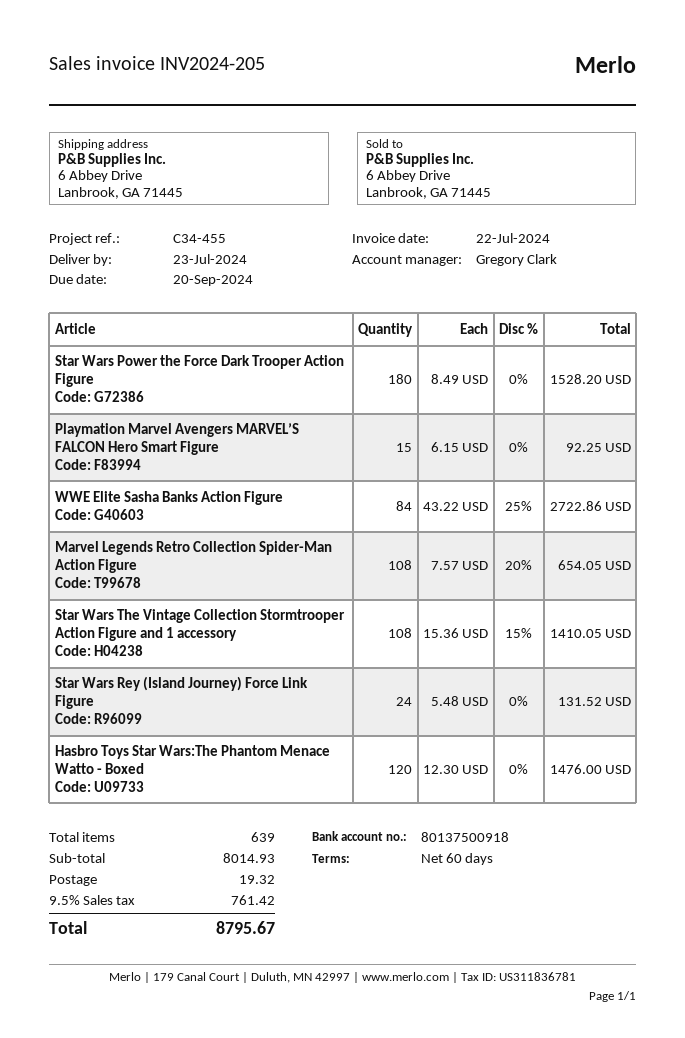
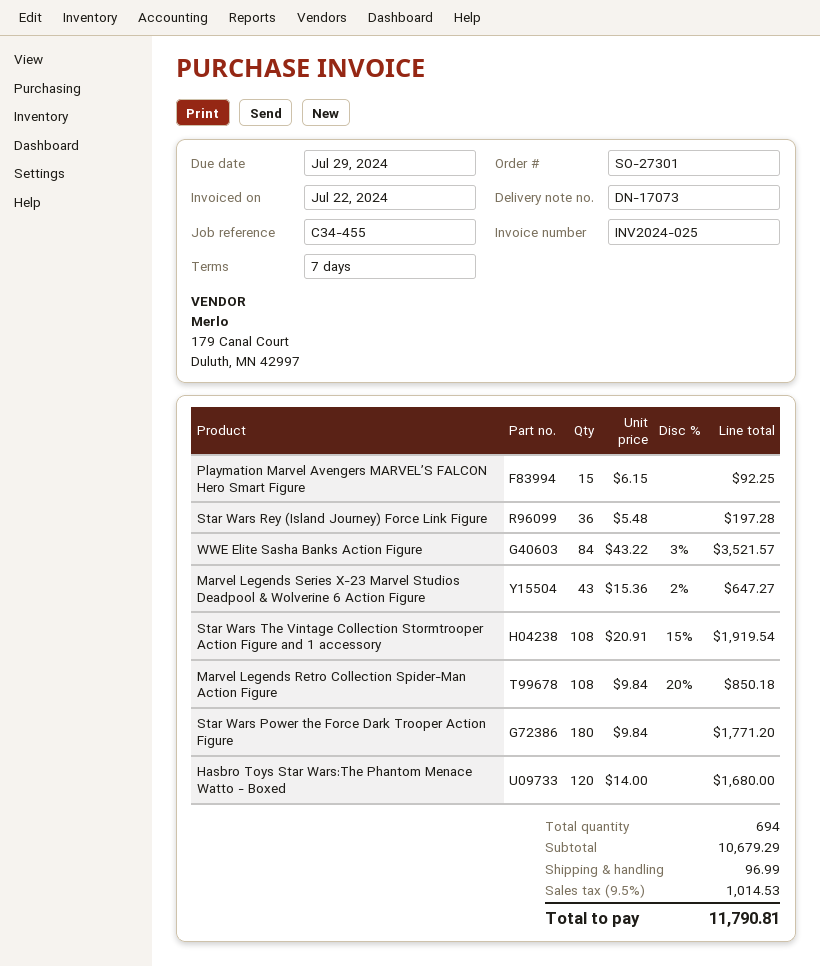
invoice number: INV2024-205 -> INV2024-025
payment terms: 60 days -> 7 days
due date: 2024-09-20 -> 2024-07-29
Star Wars Power the Force Dark Trooper Action Figure: 180 x 8.49 = 1528.20 -> 180 x 9.84 = 1771.20
WWE Elite Sasha Banks Action Figure: 84 x 43.22 - 25% = 2722.86 -> 84 x 43.22 - 3% = 3521.57
Marvel Legends Retro Collection Spider-Man Action Figure: 108 x 7.57 - 20% = 654.05 -> 108 x 9.84 - 20% = 850.18
Star Wars The Vintage Collection Stormtrooper Action Figure and 1 accessory: 108 x 15.36 - 15% = 1410.05 -> 108 x 20.91 - 15% = 1919.54
Star Wars Rey (Island Journey) Force Link Figure: 24 x 5.48 = 131.52 -> 36 x 5.48 = 197.28
Hasbro Toys Star Wars:The Phantom Menace Watto - Boxed: 120 x 12.30 = 1476.00 -> 120 x 14.00 = 1680.00
Marvel Legends Series X-23 Marvel Studios Deadpool & Wolverine 6 Action Figure: none -> 43 x 15.36 - 2% = 647.27
total quantity: 639 -> 694
subtotal: 8014.93 -> 10679.29
shipping: 19.32 -> 96.99
tax: 9.5% = 761.42 -> 9.5% = 1014.53
total: 8795.67 -> 11790.81

